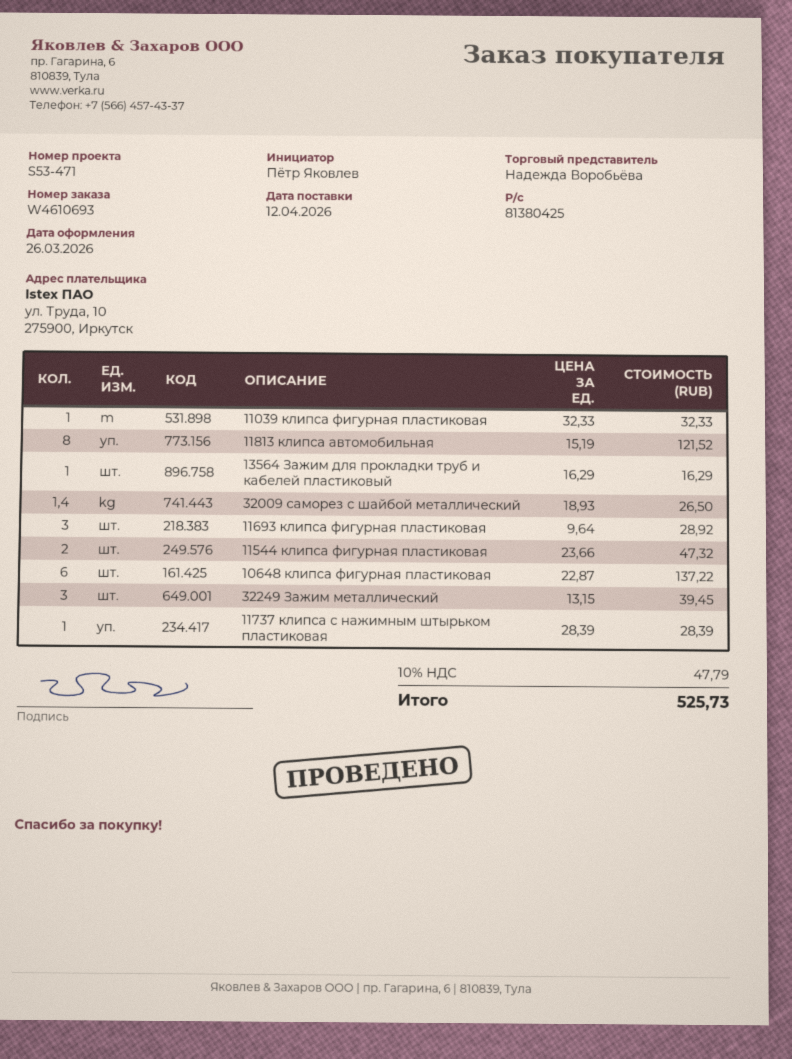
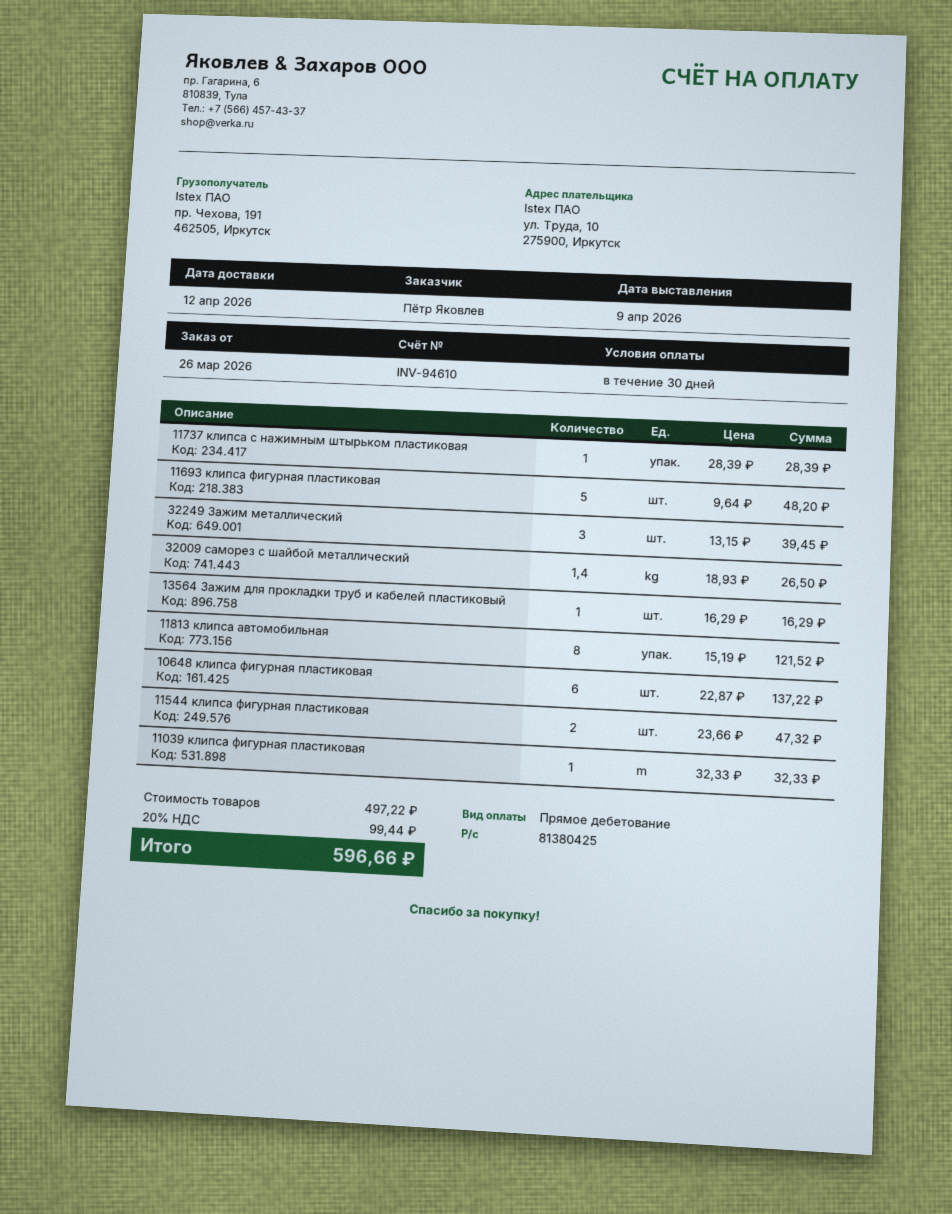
11693 клипса фигурная пластиковая: 3 x 9.64 = 28.92 -> 5 x 9.64 = 48.20
tax: 10% = 47.79 -> 20% = 99.44
total: 525.73 -> 596.66

